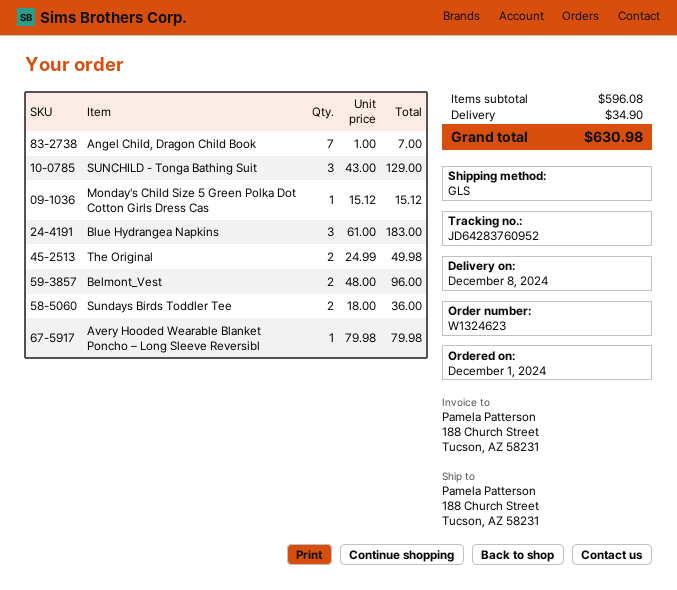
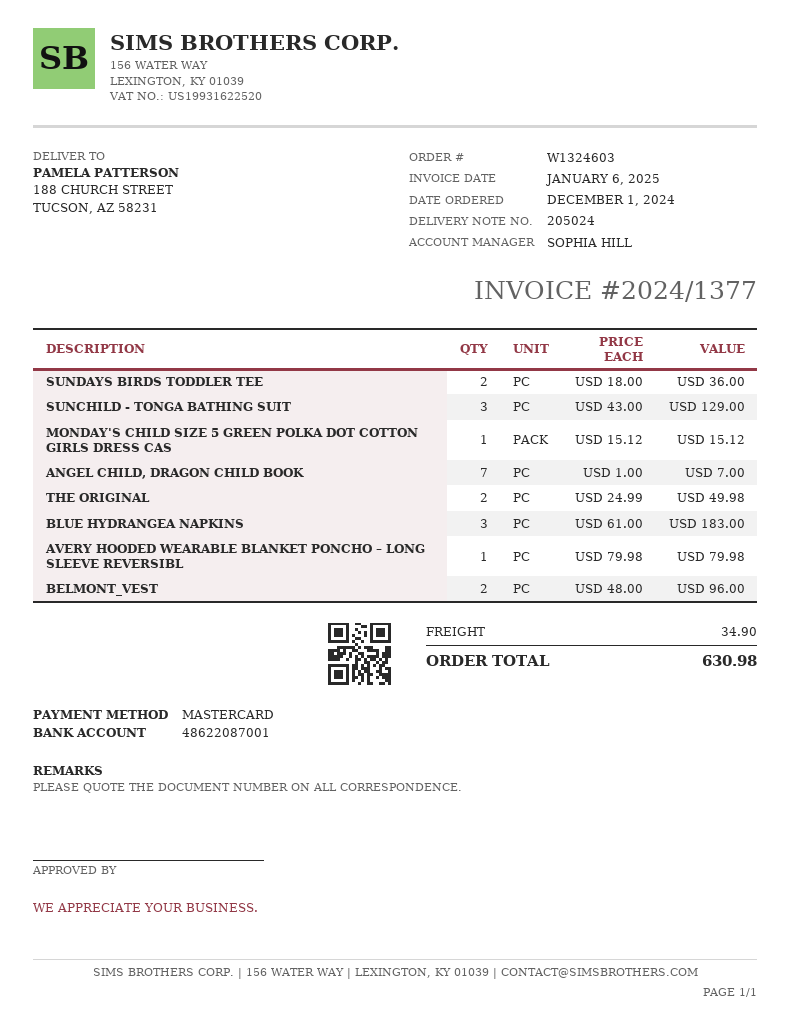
order number: W1324623 -> W1324603

